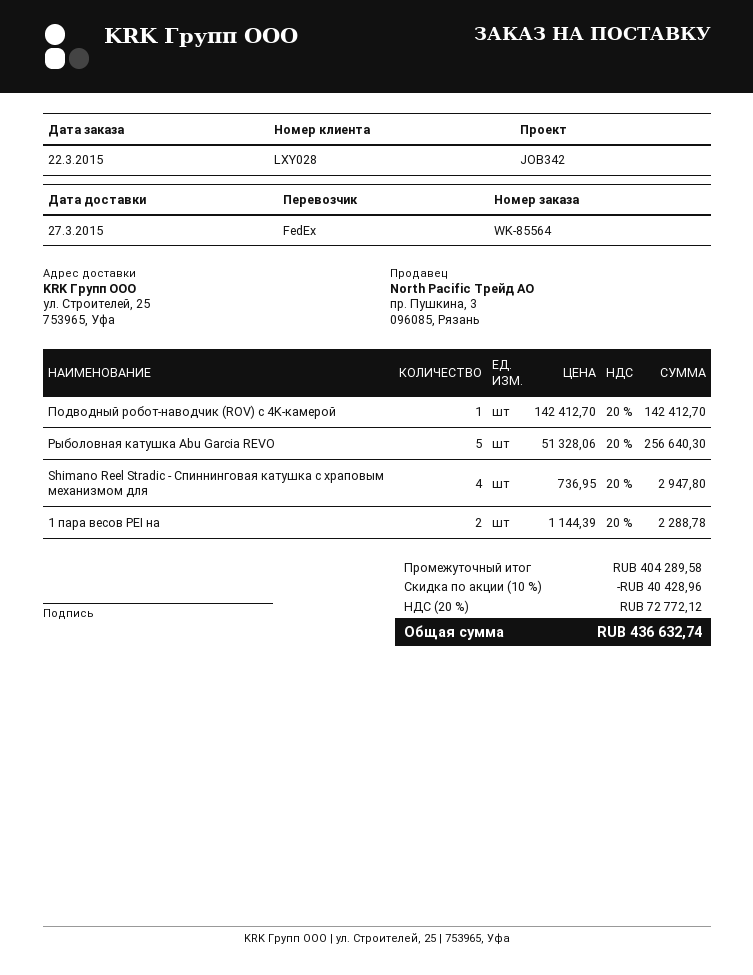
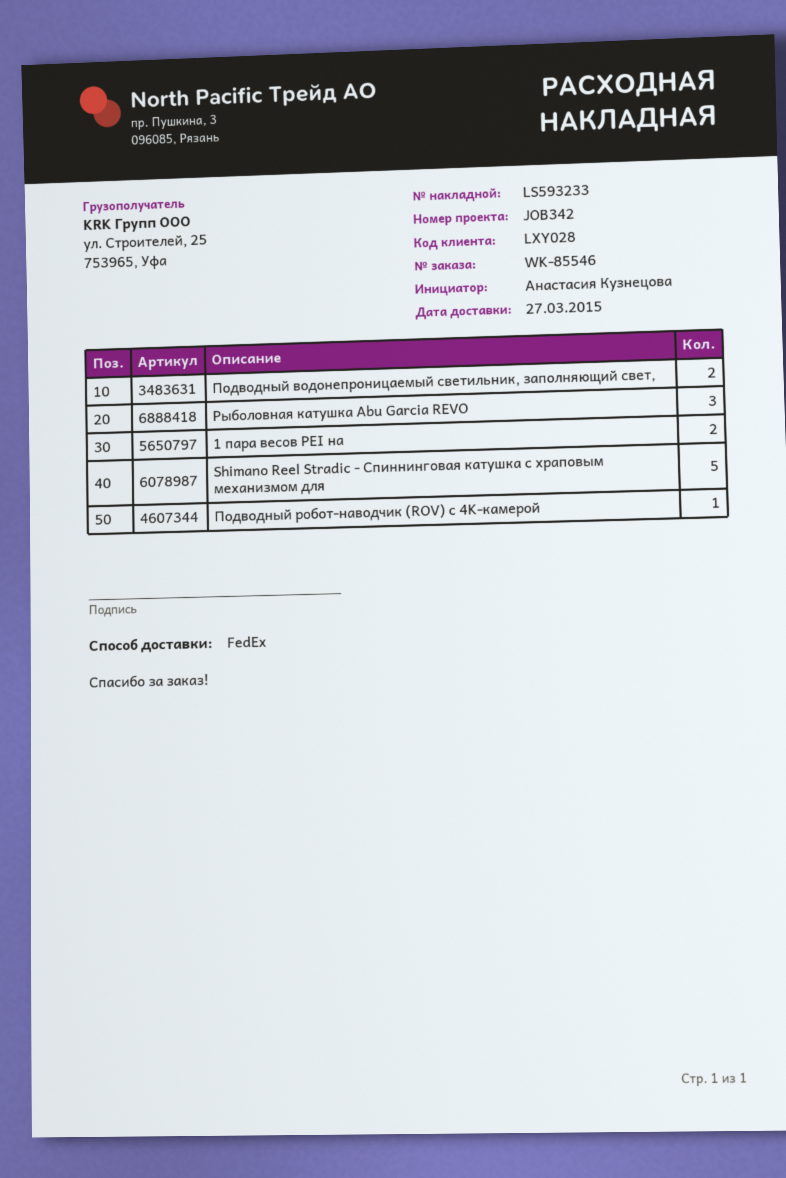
order number: WK-85564 -> WK-85546
Рыболовная катушка Abu Garcia REVO: 5 -> 3
Shimano Reel Stradic - Спиннинговая катушка с храповым механизмом для: 4 -> 5
Подводный водонепроницаемый светильник, заполняющий свет,: none -> 2

